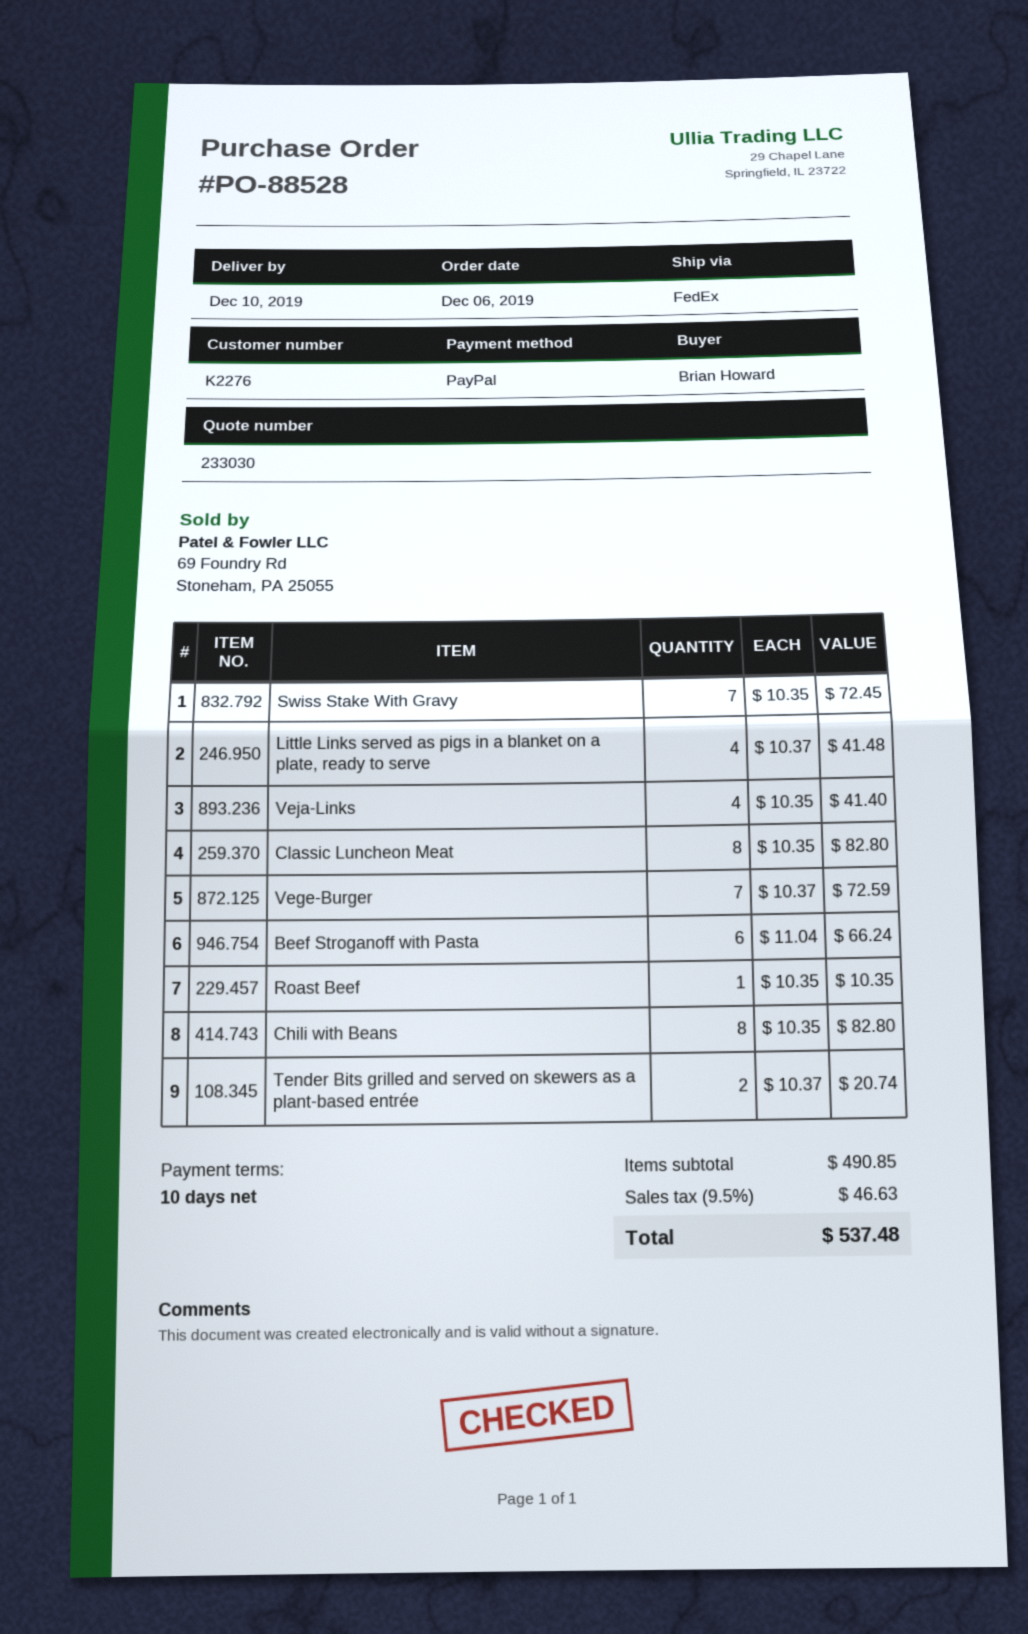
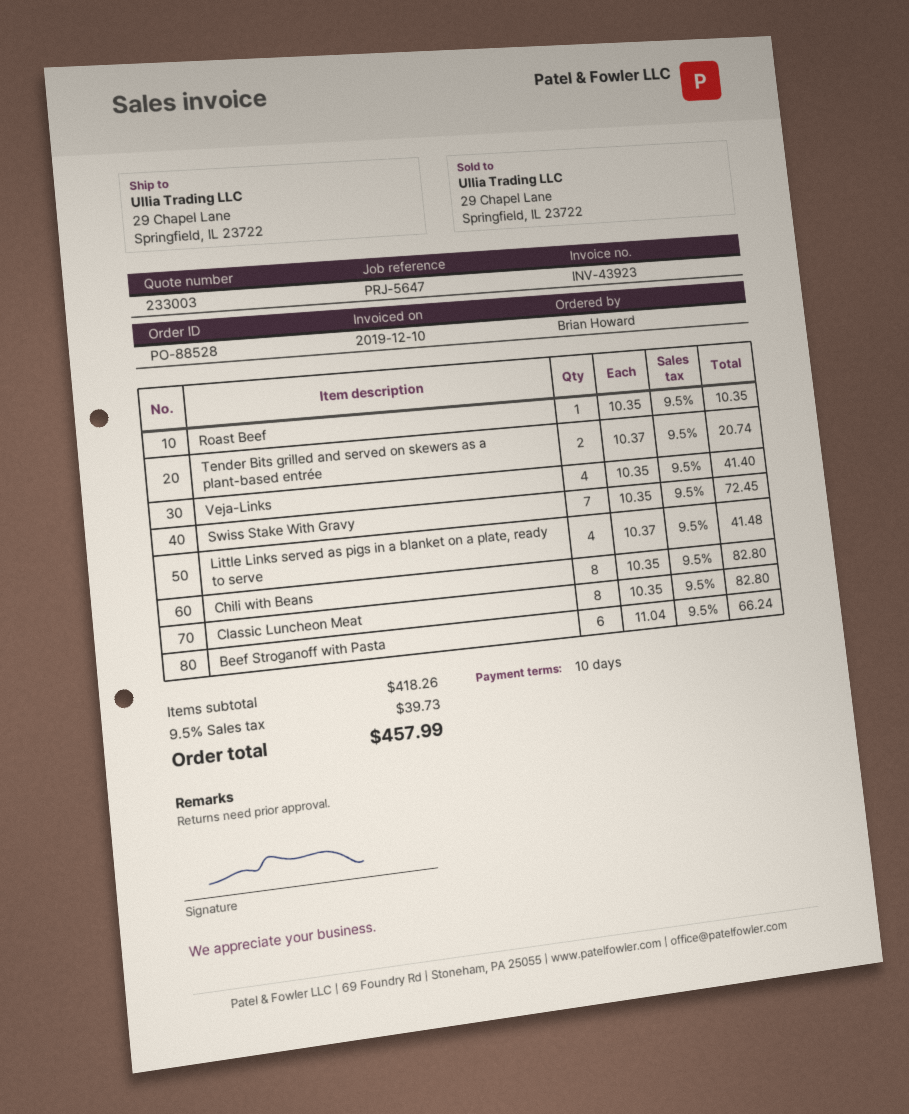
quote number: 233030 -> 233003
Vege-Burger: 7 x 10.37 = 72.59 -> none
subtotal: 490.85 -> 418.26
tax: 9.5% = 46.63 -> 9.5% = 39.73
total: 537.48 -> 457.99

